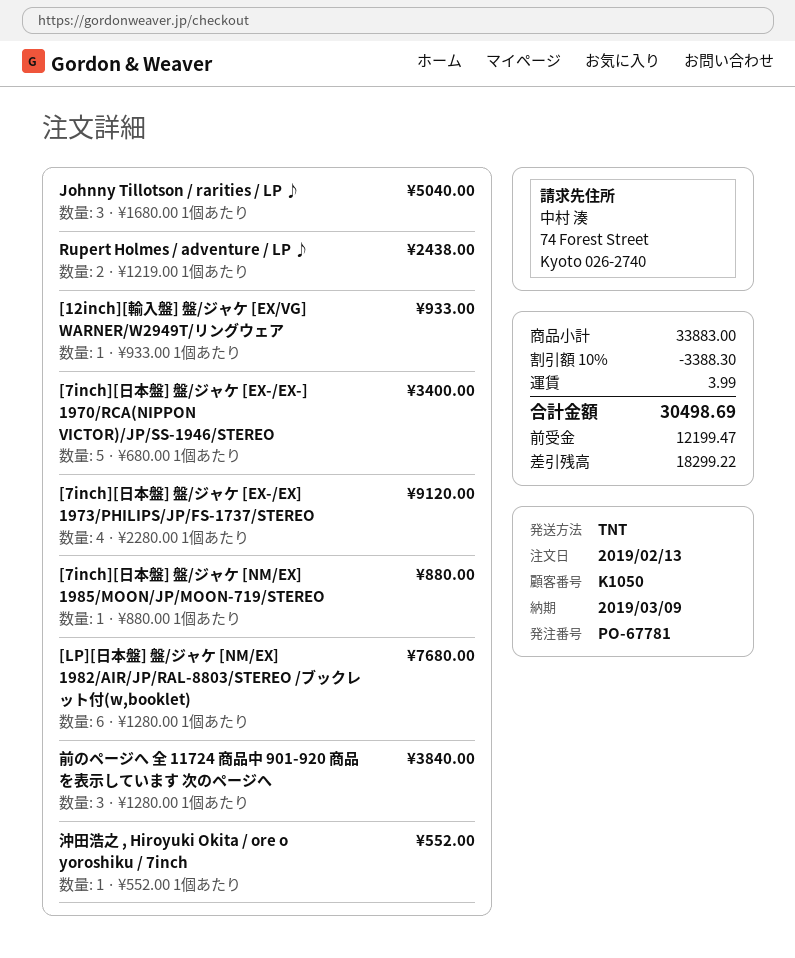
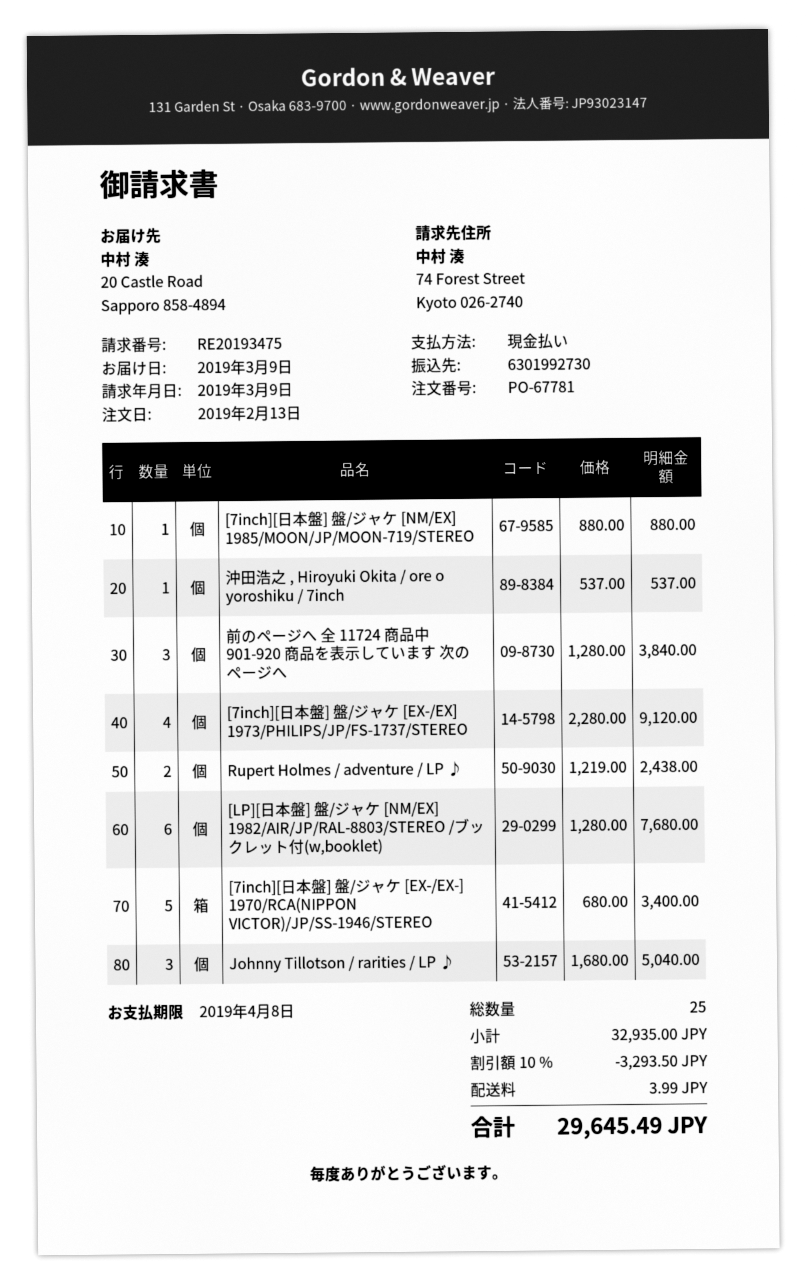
[12inch][輸入盤] 盤/ジャケ [EX/VG] WARNER/W2949T/リングウェア: 1 x 933.00 = 933.00 -> none
沖田浩之 , Hiroyuki Okita / ore o yoroshiku / 7inch: 1 x 552.00 = 552.00 -> 1 x 537.00 = 537.00
subtotal: 33883.00 -> 32935.00
discount: 10% = 3388.30 -> 10% = 3293.50
total: 30498.69 -> 29645.49

